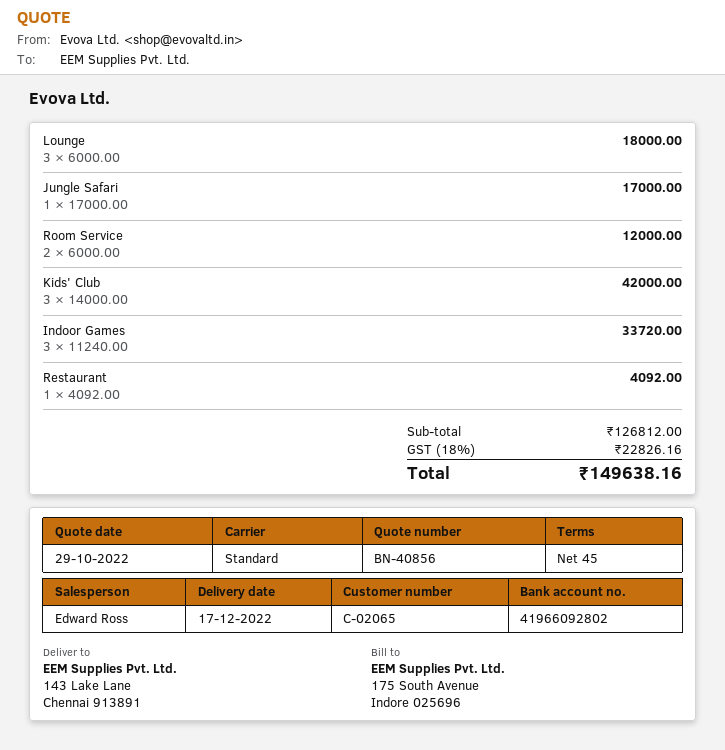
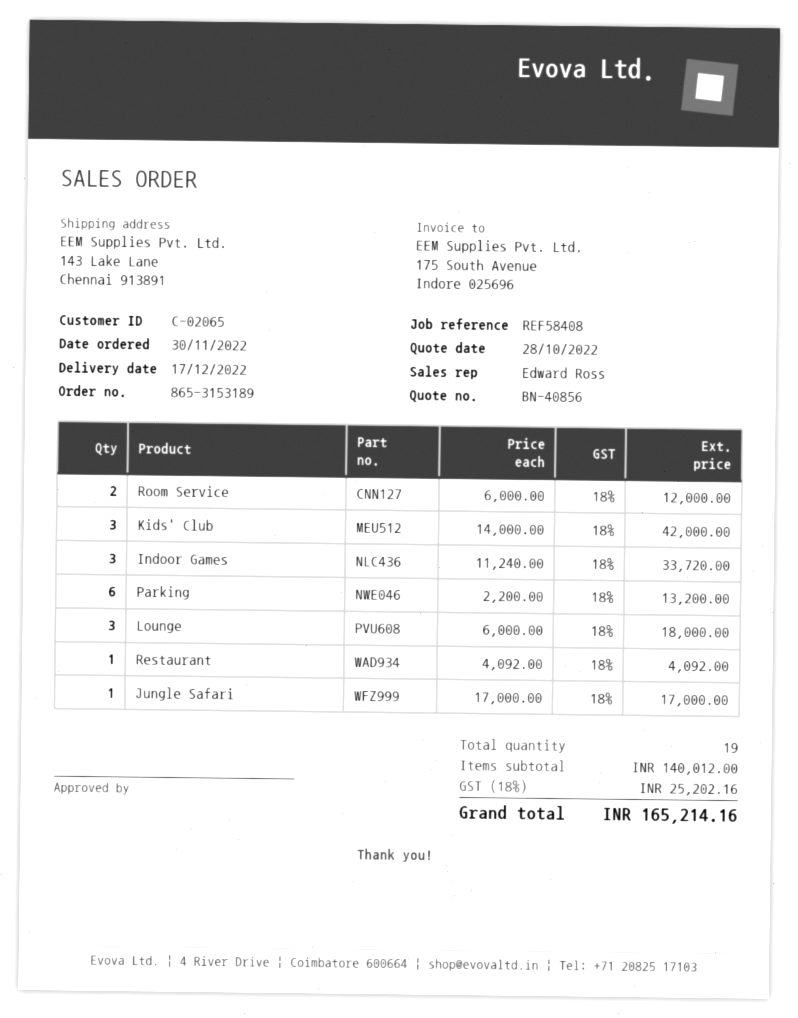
quote date: 2022-10-29 -> 2022-10-28
Parking: none -> 6 x 2200.00 = 13200.00
subtotal: 126812.00 -> 140012.00
tax: 18% = 22826.16 -> 18% = 25202.16
total: 149638.16 -> 165214.16

